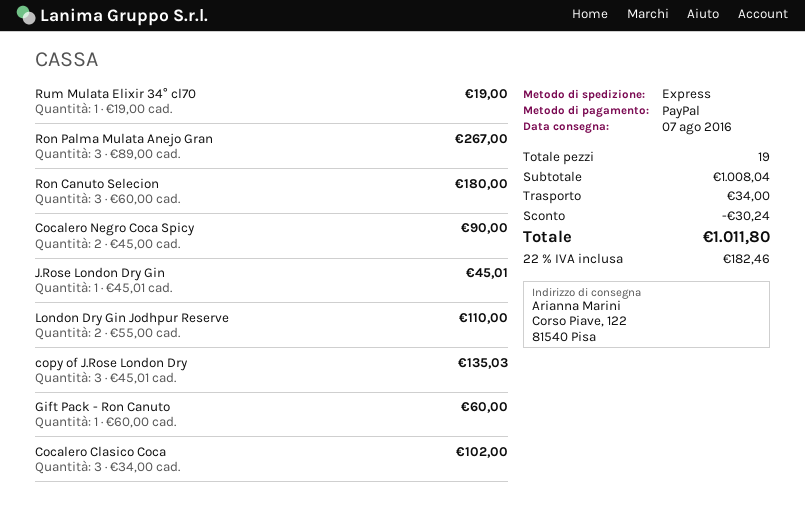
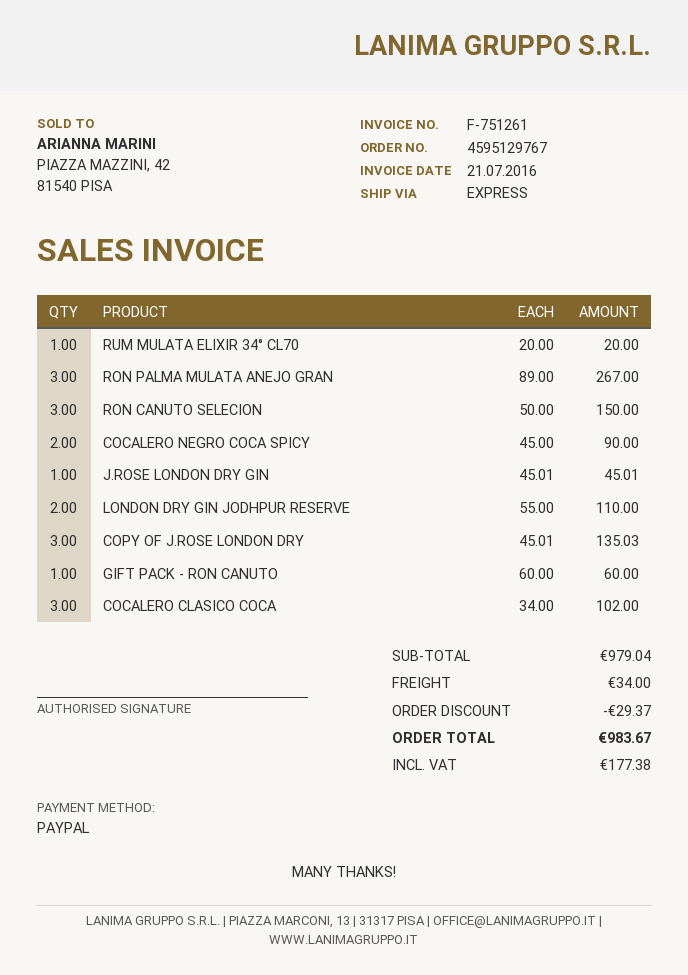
Rum Mulata Elixir 34° cl70: 1 x 19.00 = 19.00 -> 1 x 20.00 = 20.00
Ron Canuto Selecion: 3 x 60.00 = 180.00 -> 3 x 50.00 = 150.00
subtotal: 1008.04 -> 979.04
discount: 30.24 -> 29.37
tax: 182.46 -> 177.38
total: 1011.80 -> 983.67

